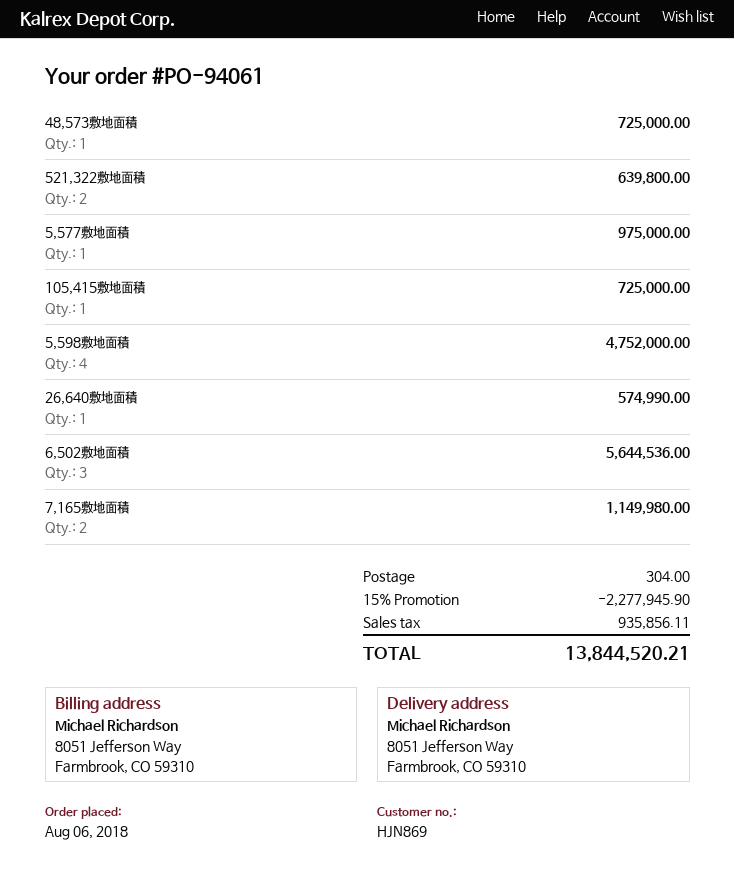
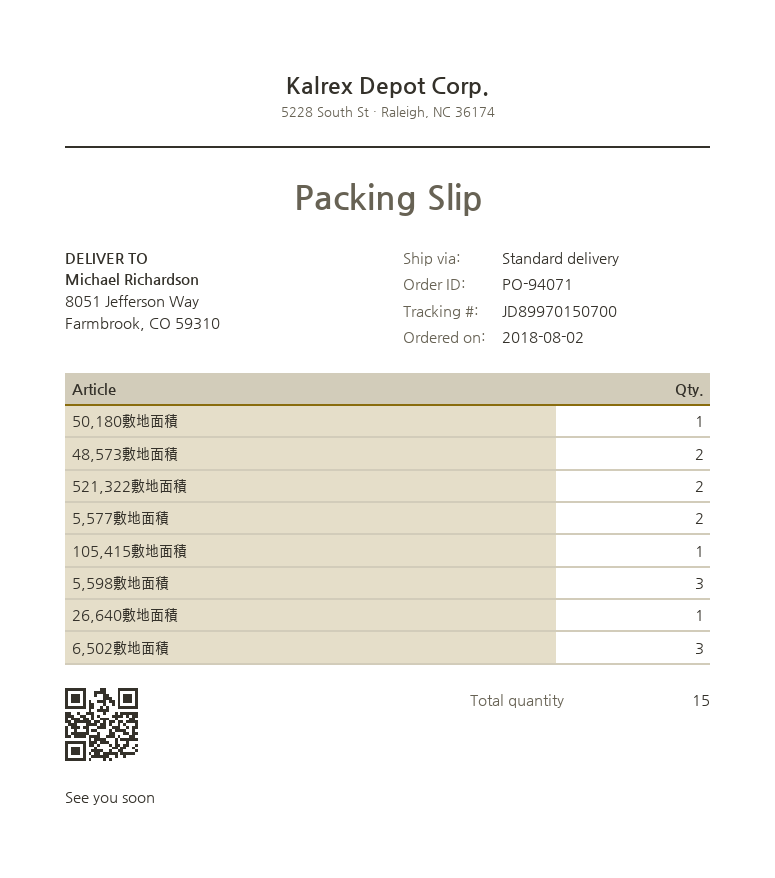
order number: PO-94061 -> PO-94071
order date: 2018-08-06 -> 2018-08-02
48,573敷地面積: 1 -> 2
5,577敷地面積: 1 -> 2
5,598敷地面積: 4 -> 3
7,165敷地面積: 2 -> none
50,180敷地面積: none -> 1

